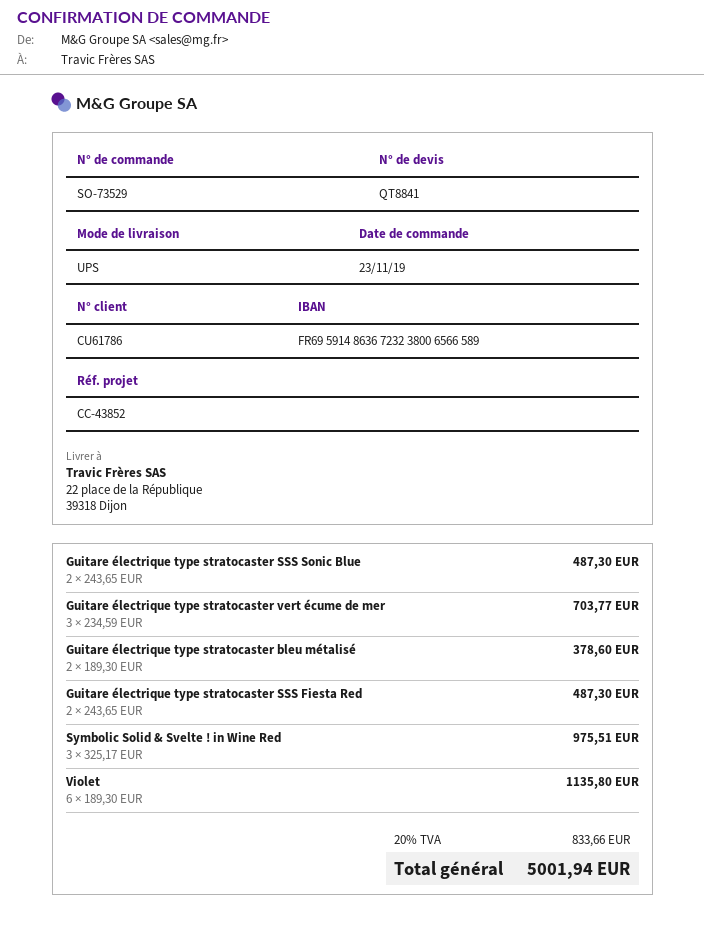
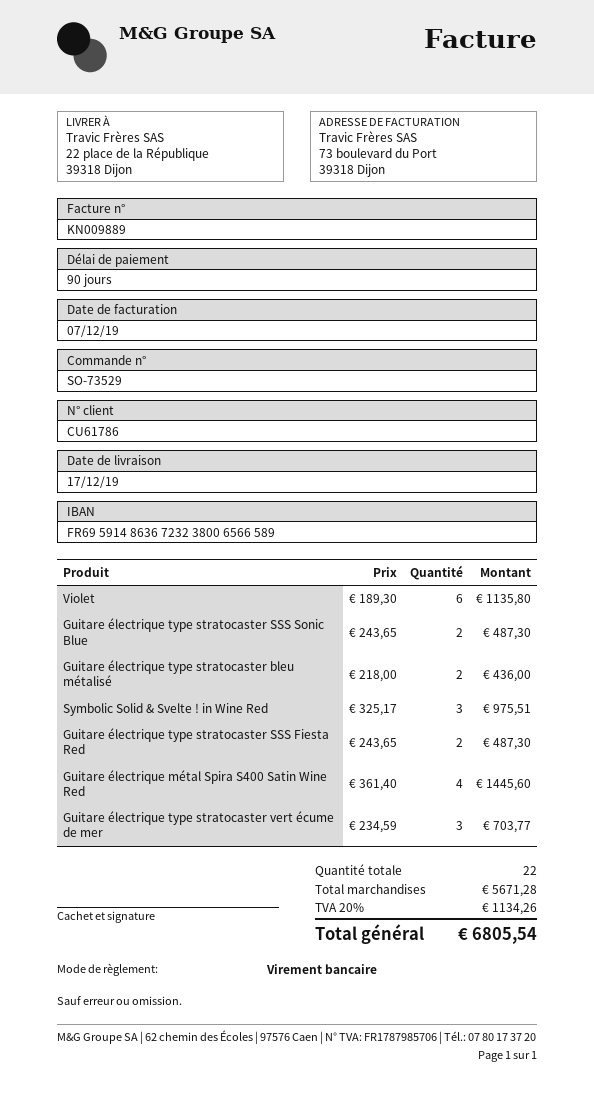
Guitare électrique type stratocaster bleu métalisé: 2 x 189.30 = 378.60 -> 2 x 218.00 = 436.00
Guitare électrique métal Spira S400 Satin Wine Red: none -> 4 x 361.40 = 1445.60
tax: 20% = 833.66 -> 20% = 1134.26
total: 5001.94 -> 6805.54

